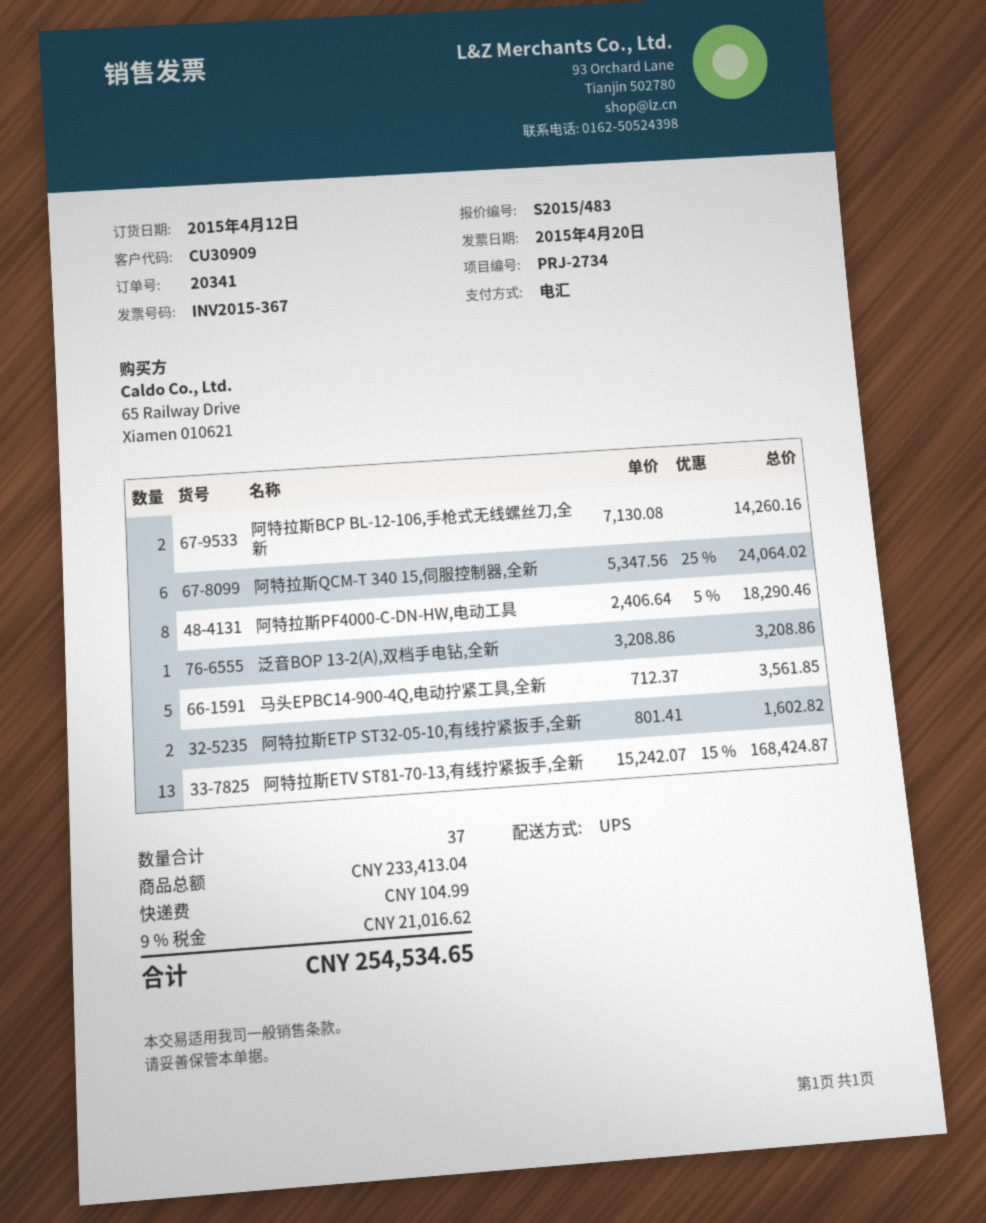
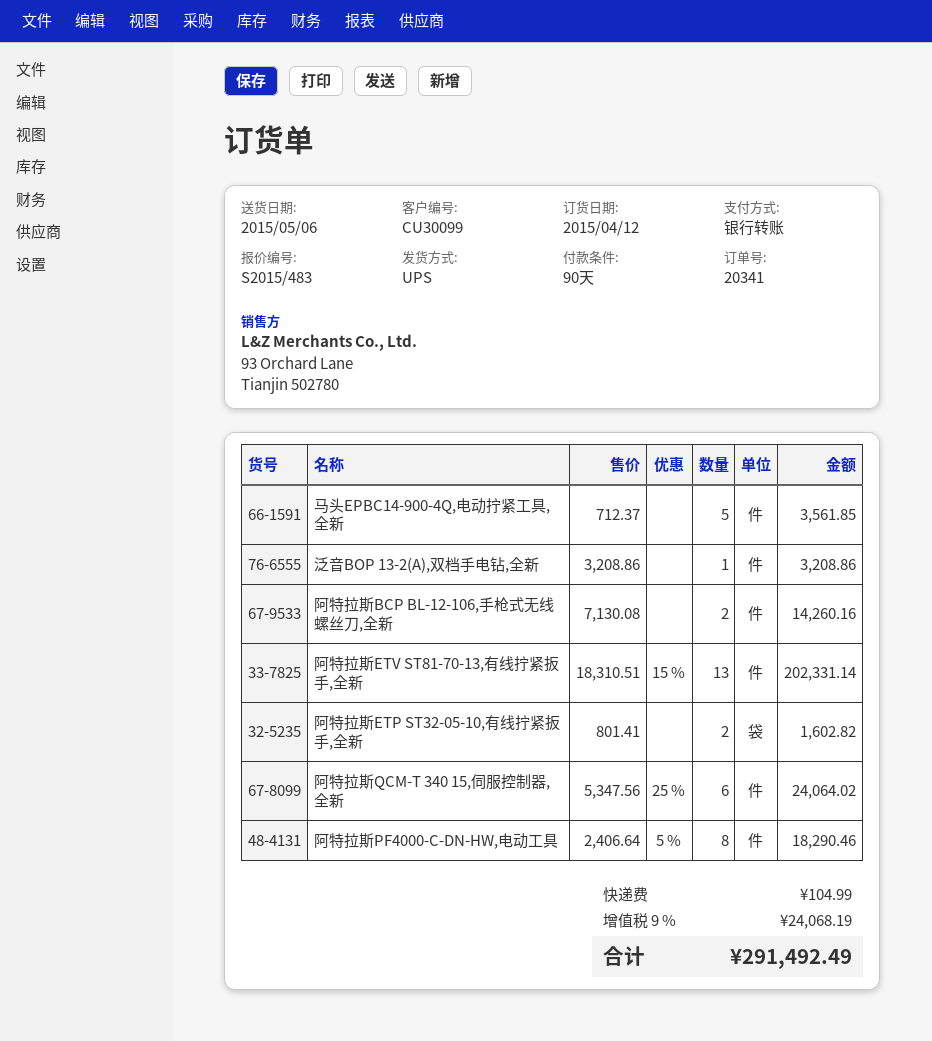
customer number: CU30909 -> CU30099
阿特拉斯ETV ST81-70-13,有线拧紧扳手,全新: 13 x 15242.07 - 15% = 168424.87 -> 13 x 18310.51 - 15% = 202331.14
tax: 9% = 21016.62 -> 9% = 24068.19
total: 254534.65 -> 291492.49

